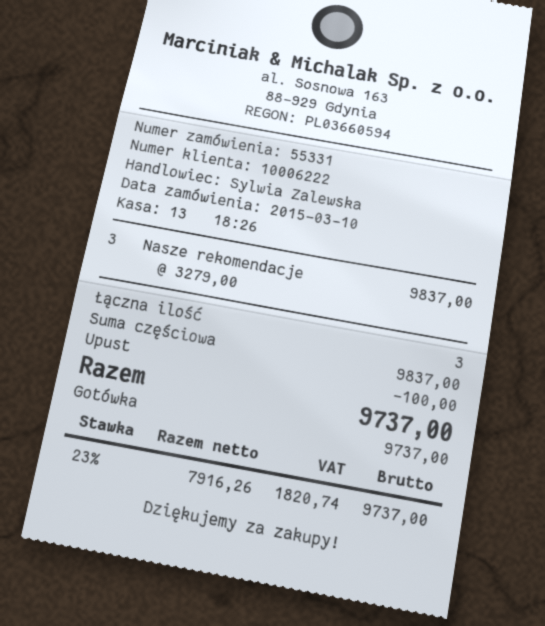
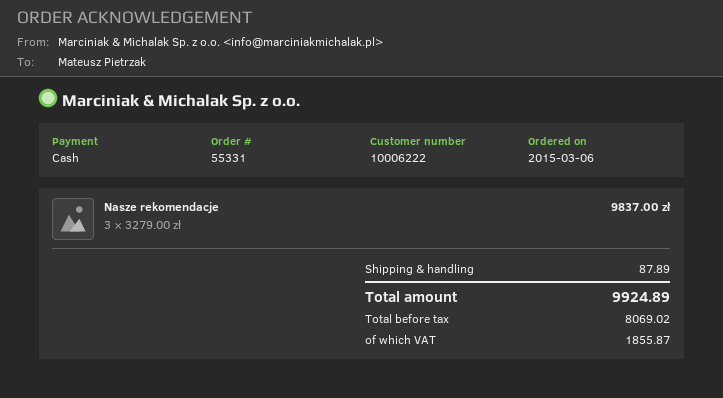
order date: 2015-03-10 -> 2015-03-06
discount: 100.00 -> none
shipping: none -> 87.89
net: 7916.26 -> 8069.02
tax: 1820.74 -> 1855.87
total: 9737.00 -> 9924.89

